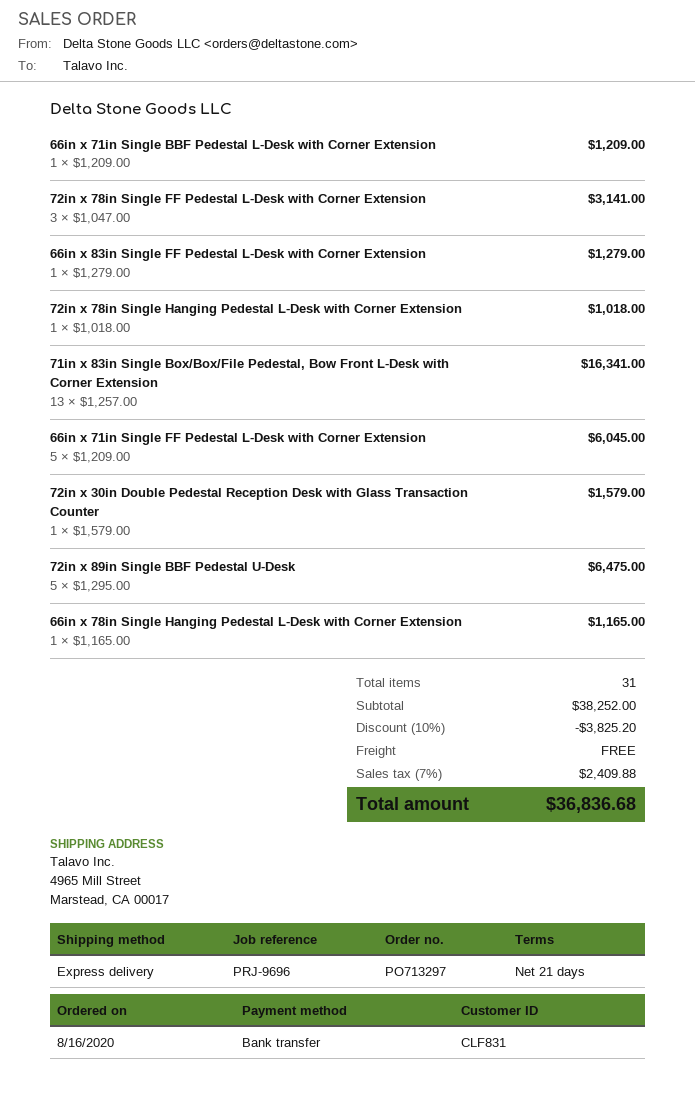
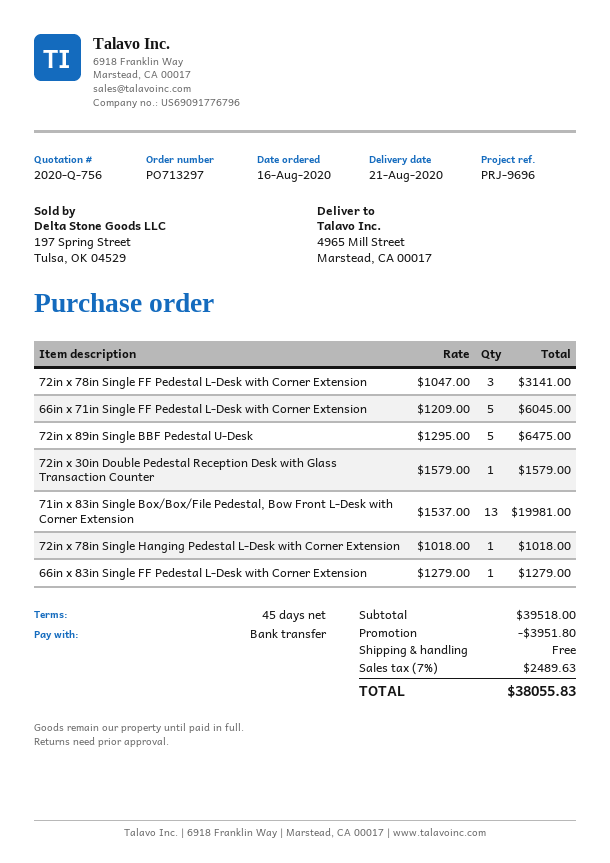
payment terms: 21 days -> 45 days
66in x 71in Single BBF Pedestal L-Desk with Corner Extension: 1 x 1209.00 = 1209.00 -> none
71in x 83in Single Box/Box/File Pedestal, Bow Front L-Desk with Corner Extension: 13 x 1257.00 = 16341.00 -> 13 x 1537.00 = 19981.00
66in x 78in Single Hanging Pedestal L-Desk with Corner Extension: 1 x 1165.00 = 1165.00 -> none
subtotal: 38252.00 -> 39518.00
discount: 3825.20 -> 3951.80
tax: 7% = 2409.88 -> 7% = 2489.63
total: 36836.68 -> 38055.83

